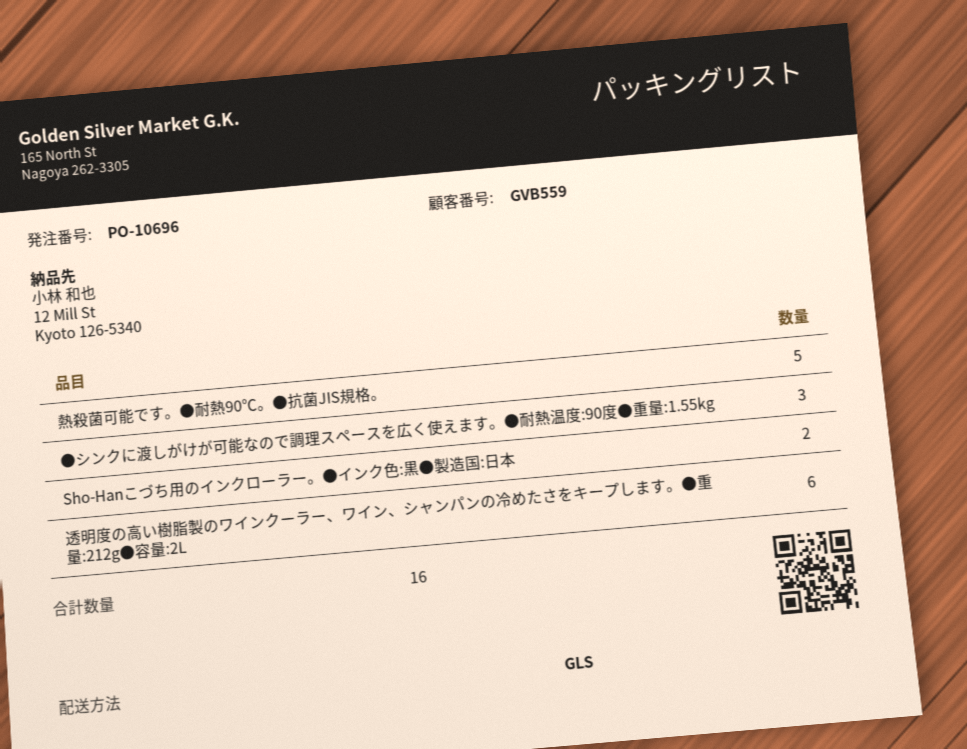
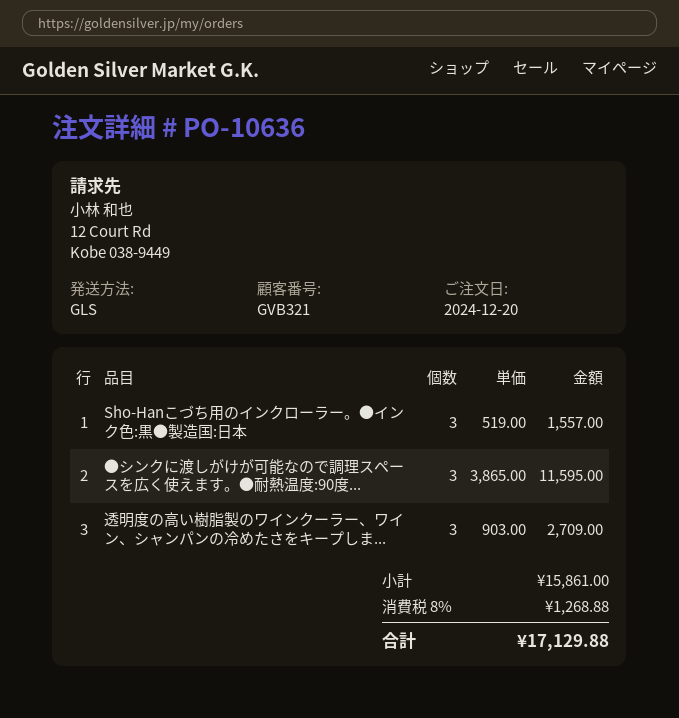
order number: PO-10696 -> PO-10636
customer number: GVB559 -> GVB321
熱殺菌可能です。●耐熱90℃。●抗菌JIS規格。: 5 -> none
Sho-Hanこづち用のインクローラー。●インク色:黒●製造国:日本: 2 -> 3
透明度の高い樹脂製のワインクーラー、ワイン、シャンパンの冷めたさをキープします。●重量:212g●容量:2L: 6 -> 3

